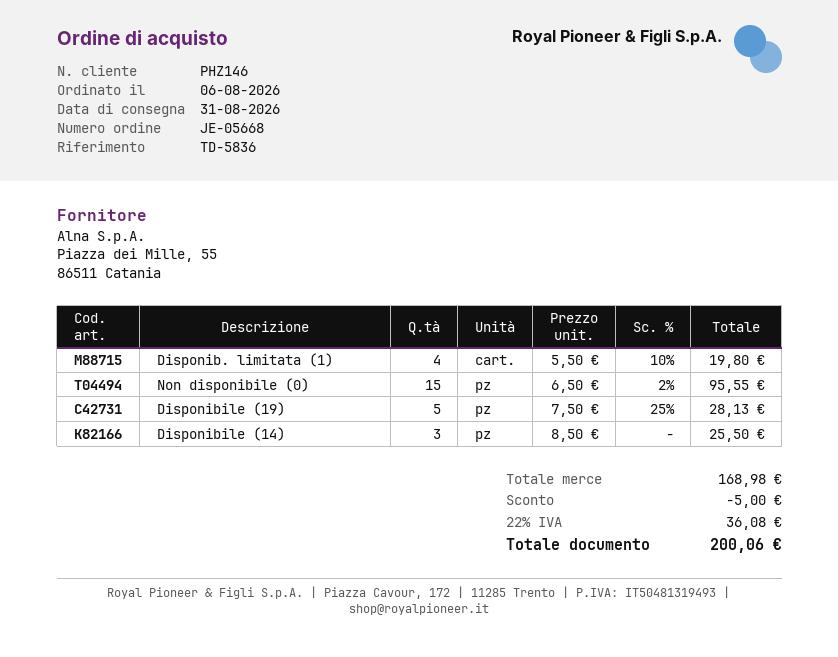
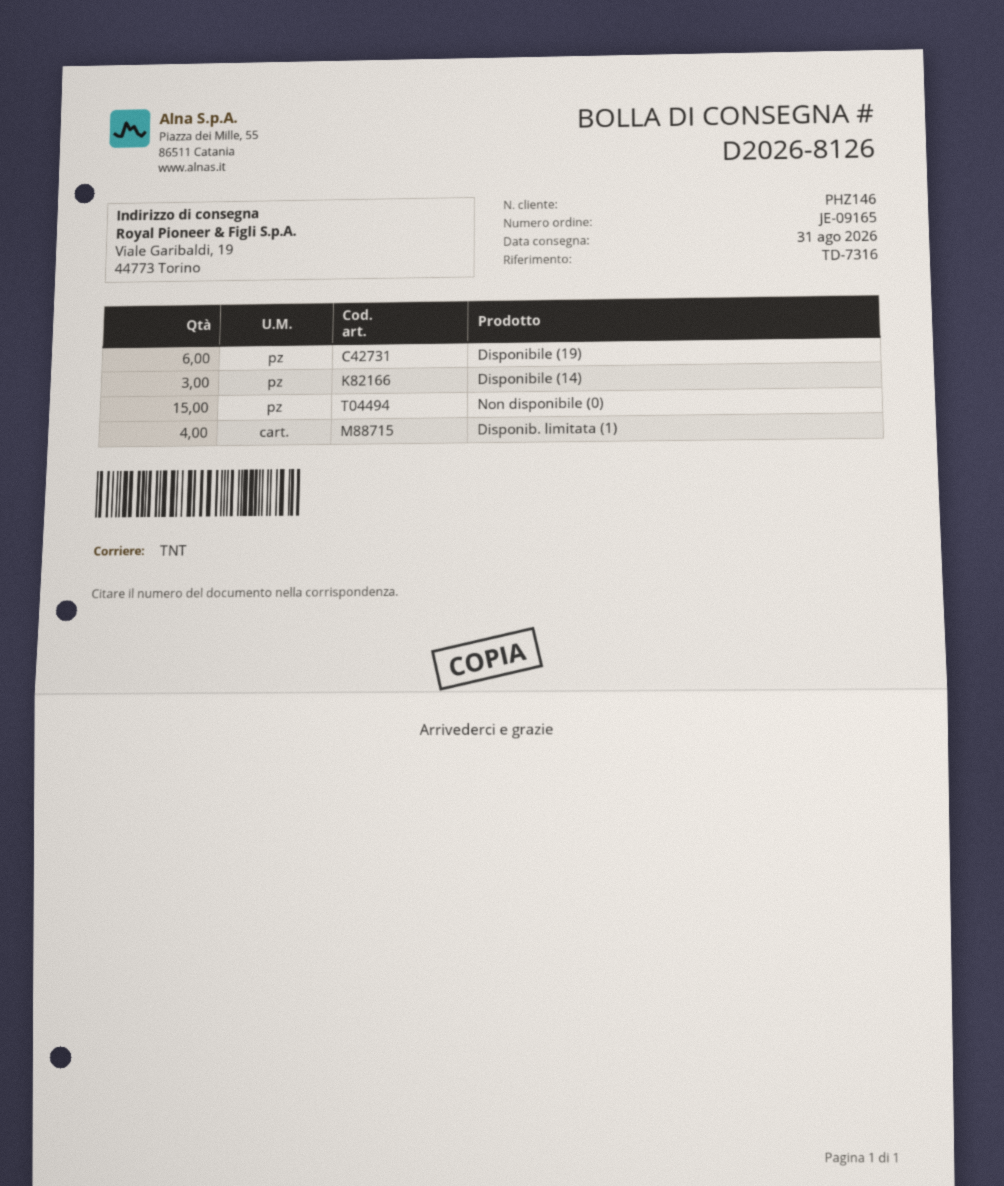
order number: JE-05668 -> JE-09165
reference: TD-5836 -> TD-7316
Disponibile (19): 5 -> 6

